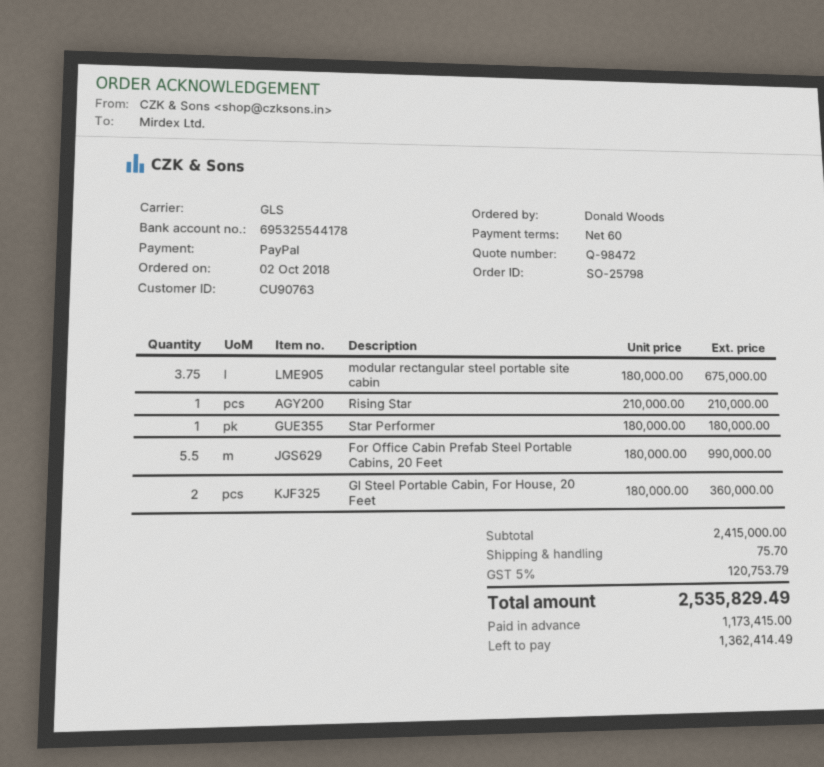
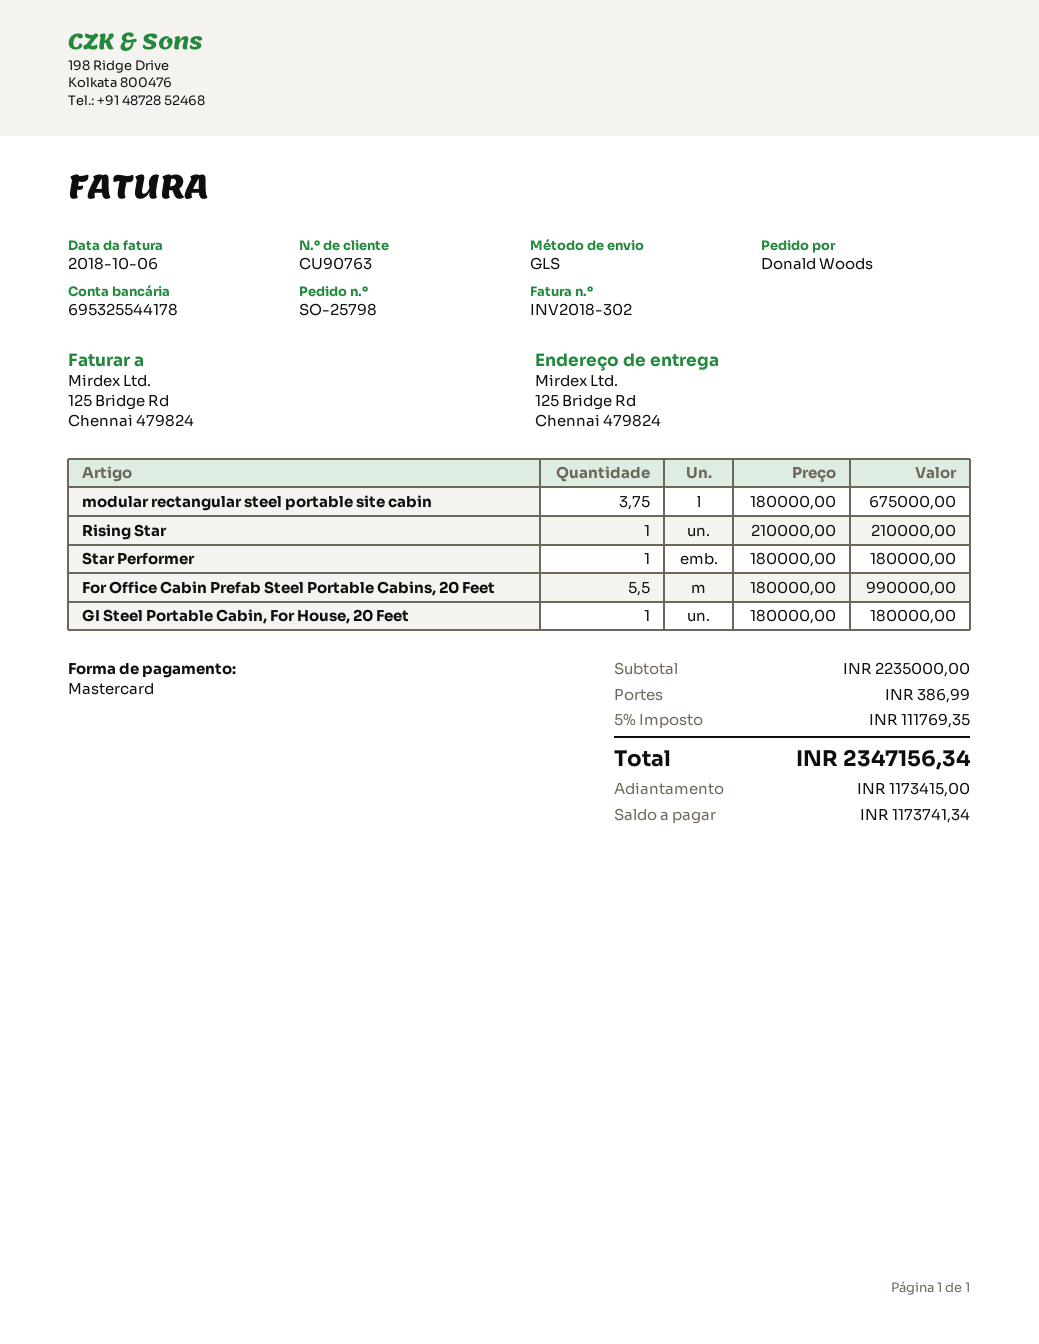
payment method: PayPal -> Mastercard
GI Steel Portable Cabin, For House, 20 Feet: 2 x 180000.00 = 360000.00 -> 1 x 180000.00 = 180000.00
subtotal: 2415000.00 -> 2235000.00
shipping: 75.70 -> 386.99
tax: 5% = 120753.79 -> 5% = 111769.35
total: 2535829.49 -> 2347156.34
balance: 1362414.49 -> 1173741.34

